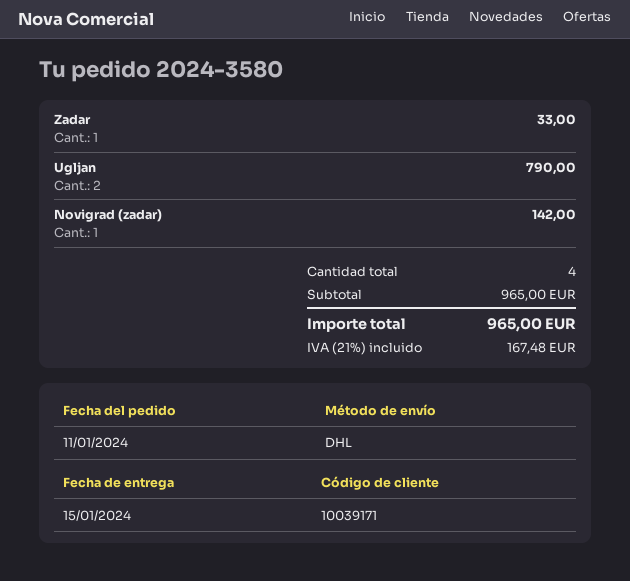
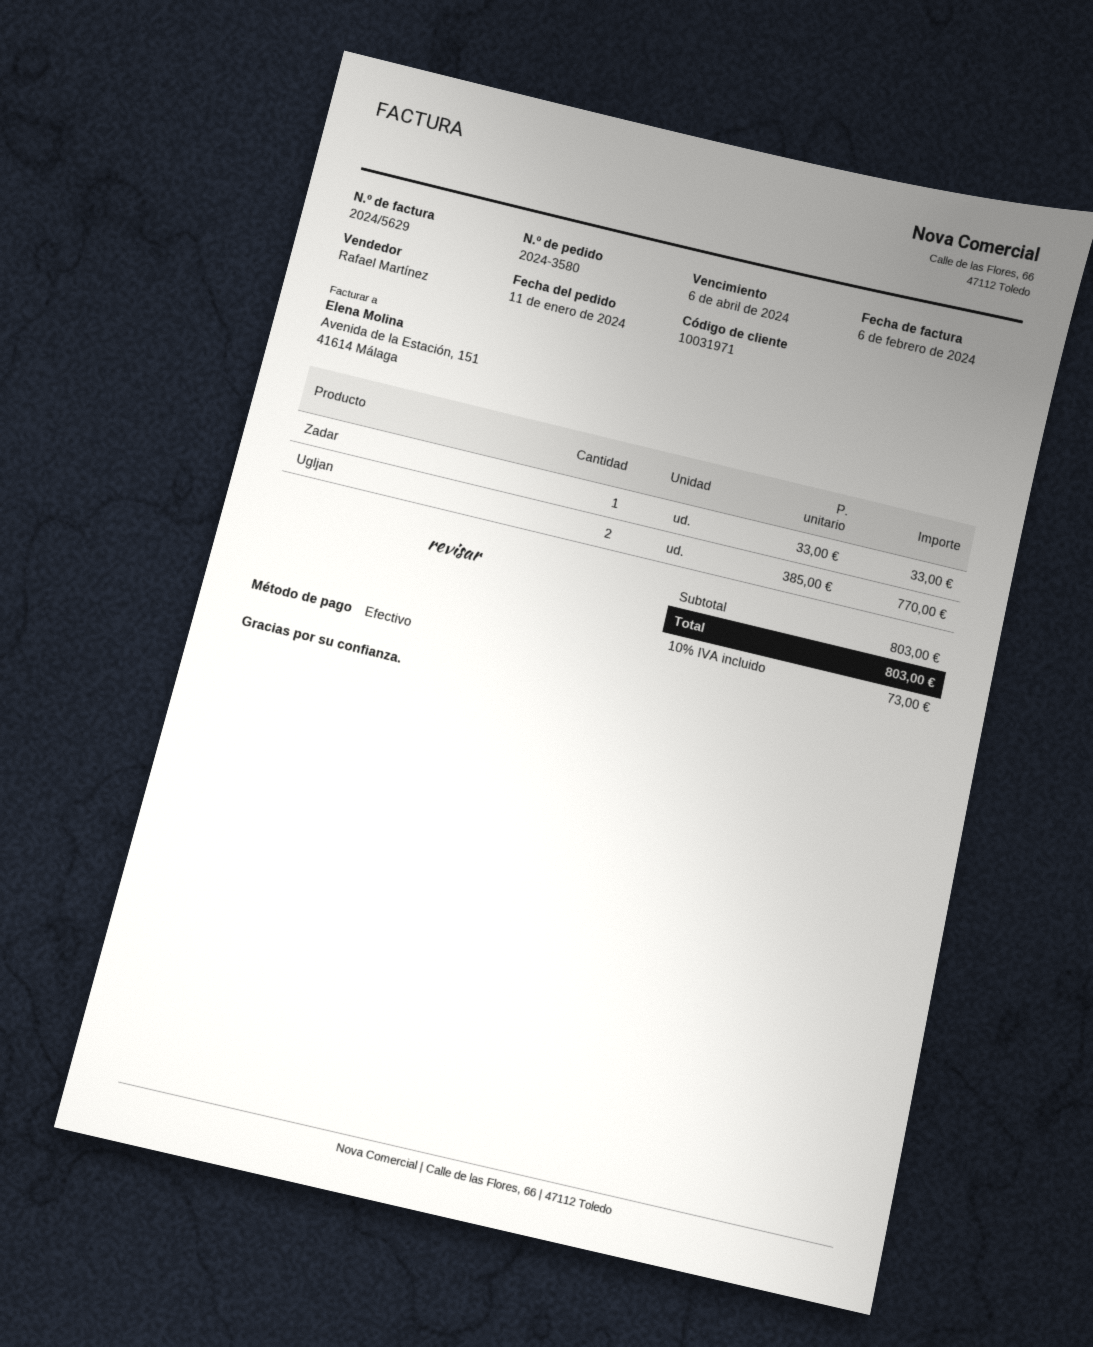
customer number: 10039171 -> 10031971
Ugljan: 2 for 790.00 -> 2 for 770.00
Novigrad (zadar): 1 for 142.00 -> none
subtotal: 965.00 -> 803.00
tax: 21% = 167.48 -> 10% = 73.00
total: 965.00 -> 803.00

